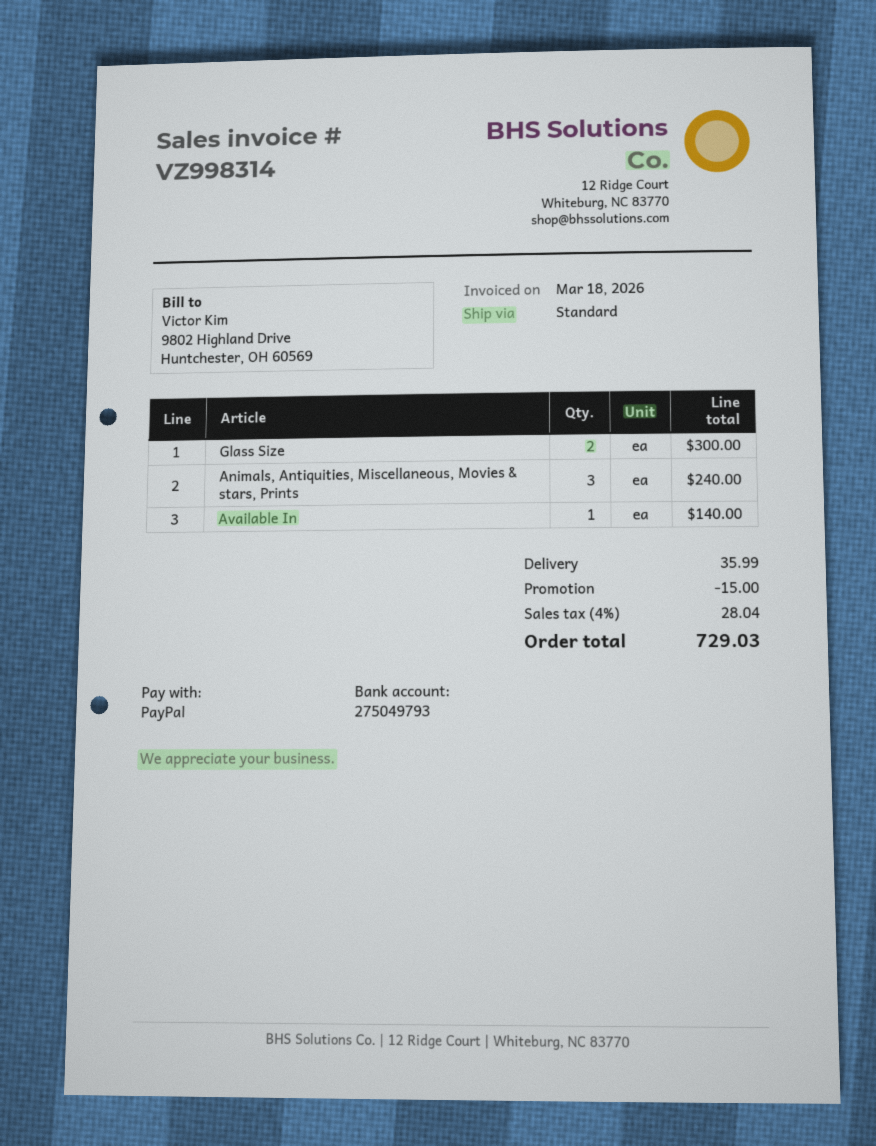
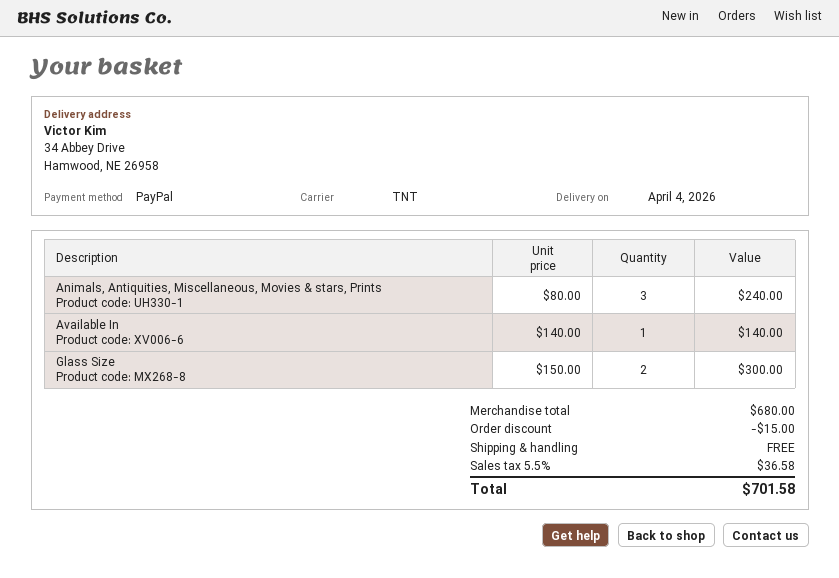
shipping method: standard -> TNT
shipping: 35.99 -> 0.00
tax: 4% = 28.04 -> 5.5% = 36.58
total: 729.03 -> 701.58

